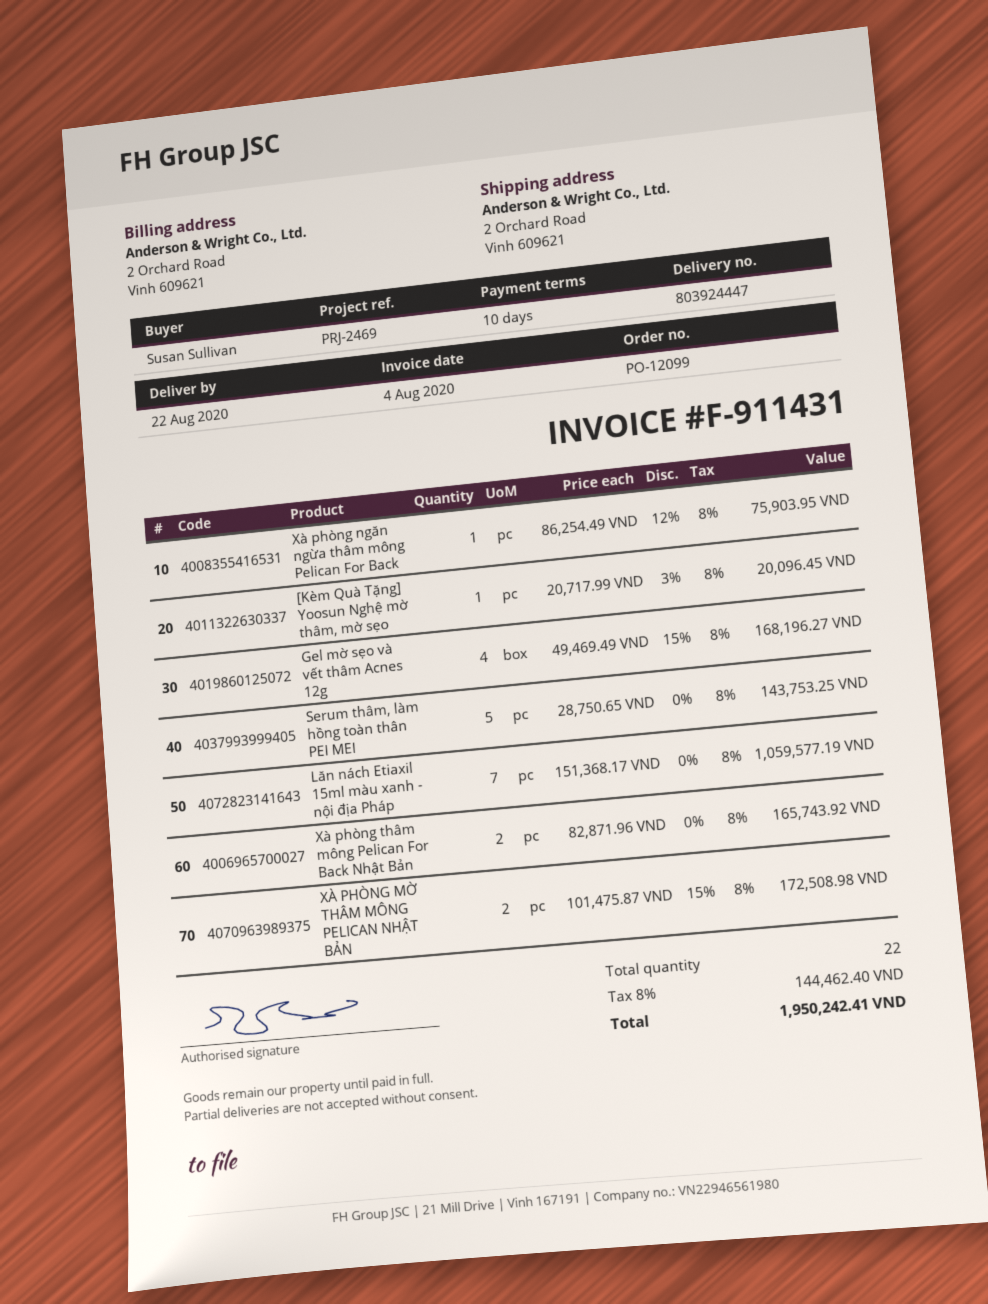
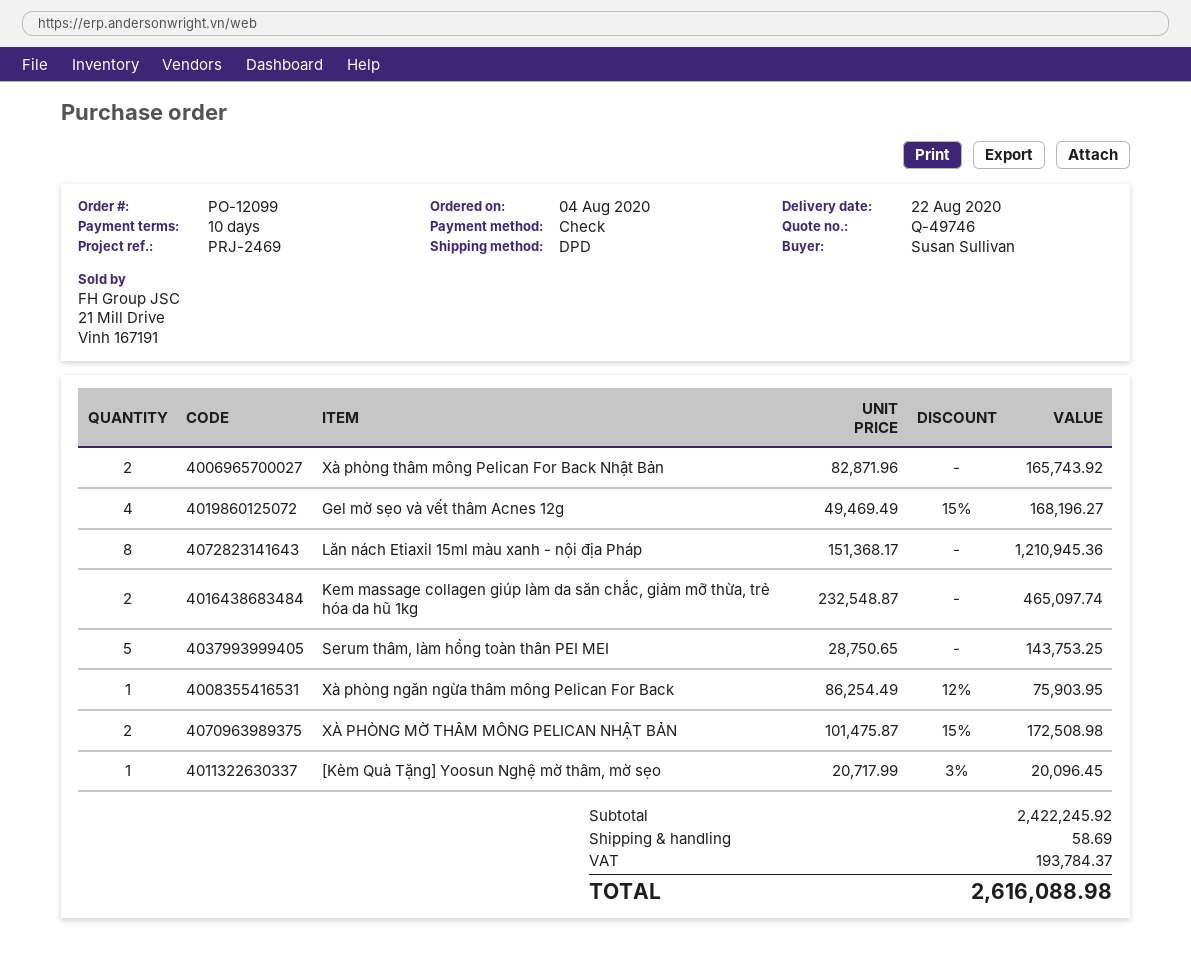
Lăn nách Etiaxil 15ml màu xanh - nội địa Pháp: 7 x 151368.17 = 1059577.19 -> 8 x 151368.17 = 1210945.36
Kem massage collagen giúp làm da săn chắc, giảm mỡ thừa, trẻ hóa da hũ 1kg: none -> 2 x 232548.87 = 465097.74
shipping: none -> 58.69
tax: 144462.40 -> 193784.37
total: 1950242.41 -> 2616088.98

